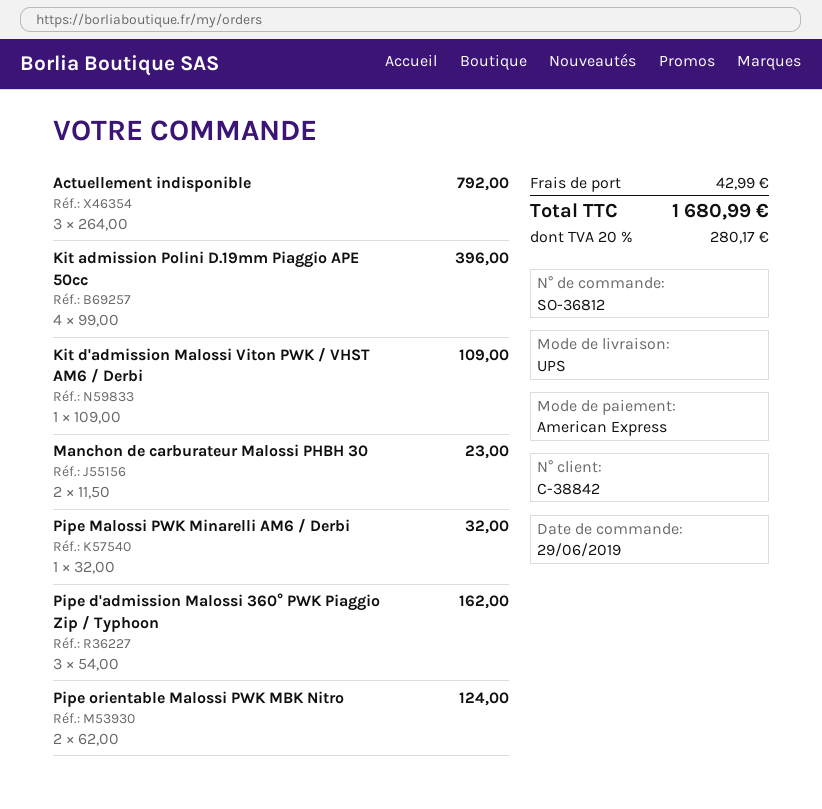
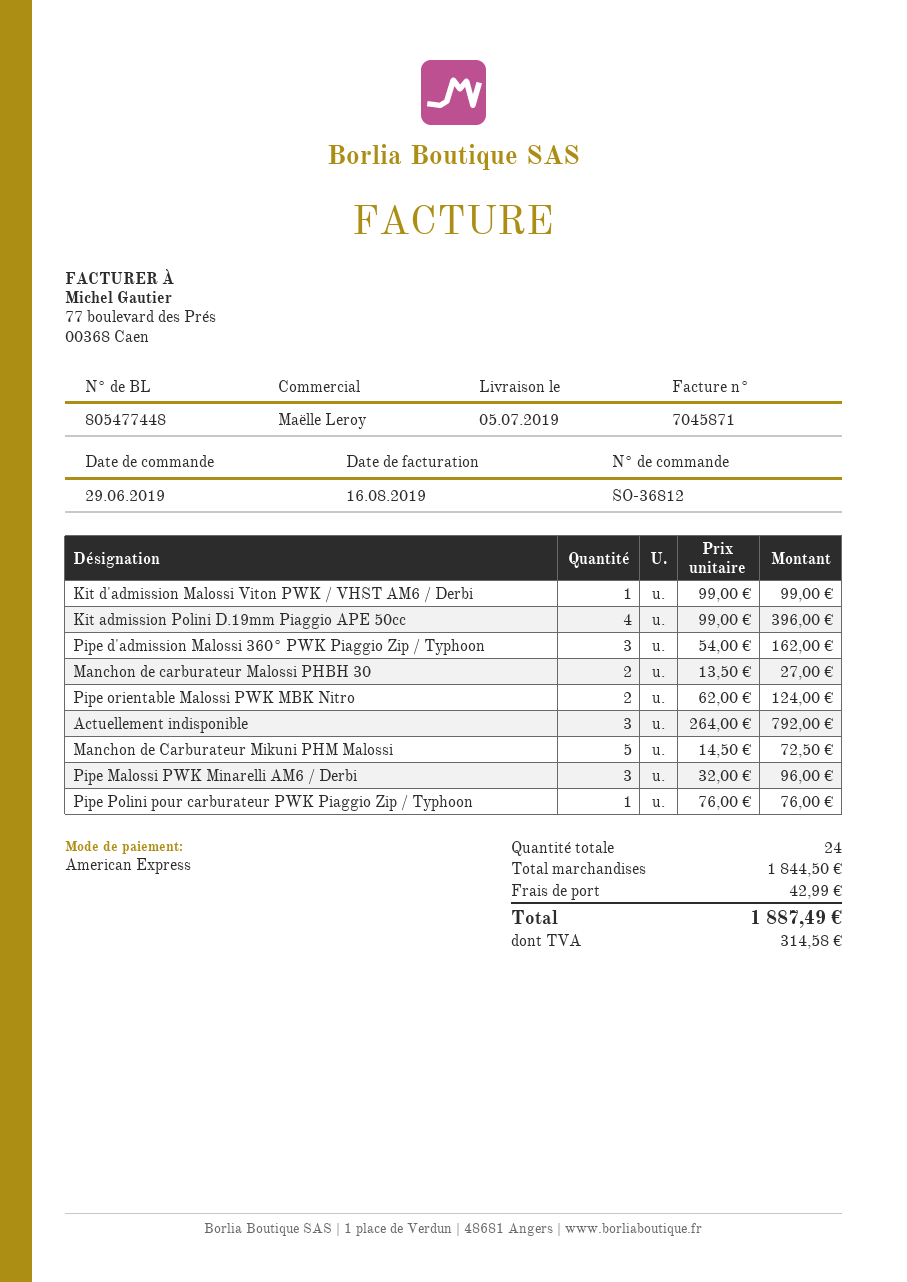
Kit d'admission Malossi Viton PWK / VHST AM6 / Derbi: 1 x 109.00 = 109.00 -> 1 x 99.00 = 99.00
Manchon de carburateur Malossi PHBH 30: 2 x 11.50 = 23.00 -> 2 x 13.50 = 27.00
Pipe Malossi PWK Minarelli AM6 / Derbi: 1 x 32.00 = 32.00 -> 3 x 32.00 = 96.00
Manchon de Carburateur Mikuni PHM Malossi: none -> 5 x 14.50 = 72.50
Pipe Polini pour carburateur PWK Piaggio Zip / Typhoon: none -> 1 x 76.00 = 76.00
tax: 280.17 -> 314.58
total: 1680.99 -> 1887.49

